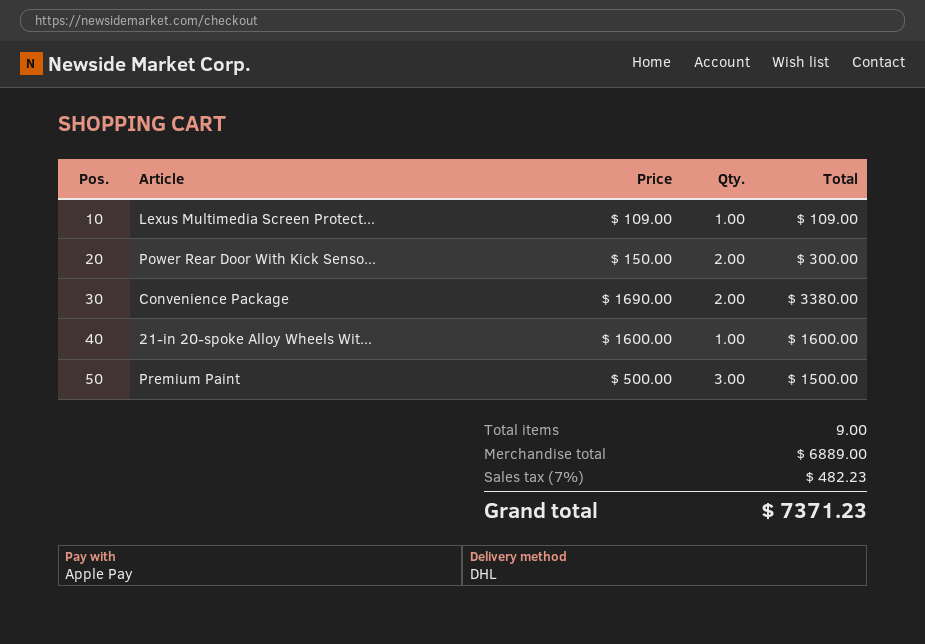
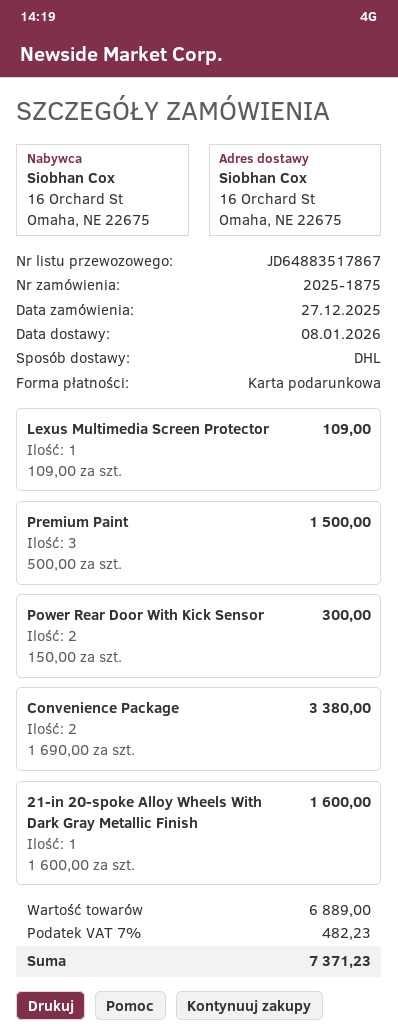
payment method: Apple Pay -> gift card

